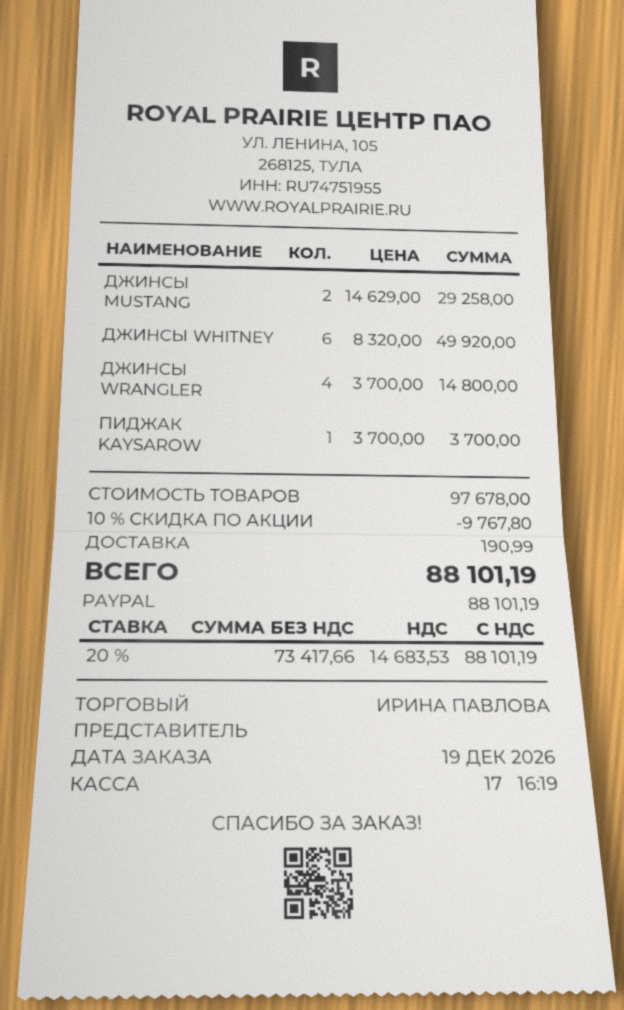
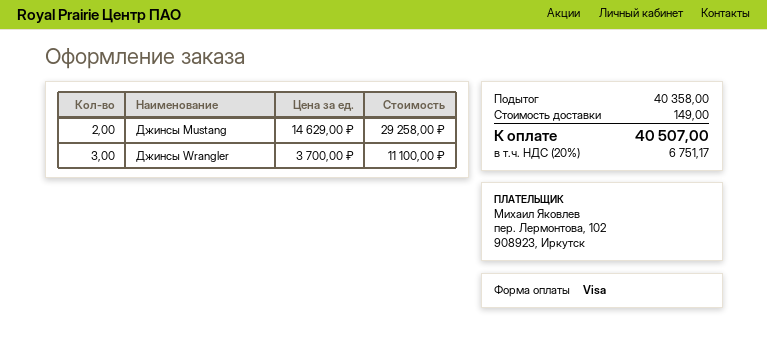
payment method: PayPal -> Visa
ДЖИНСЫ WHITNEY: 6 x 8320.00 = 49920.00 -> none
ДЖИНСЫ WRANGLER: 4 x 3700.00 = 14800.00 -> 3 x 3700.00 = 11100.00
ПИДЖАК KAYSAROW: 1 x 3700.00 = 3700.00 -> none
subtotal: 97678.00 -> 40358.00
discount: 10% = 9767.80 -> none
shipping: 190.99 -> 149.00
tax: 20% = 14683.53 -> 20% = 6751.17
total: 88101.19 -> 40507.00

